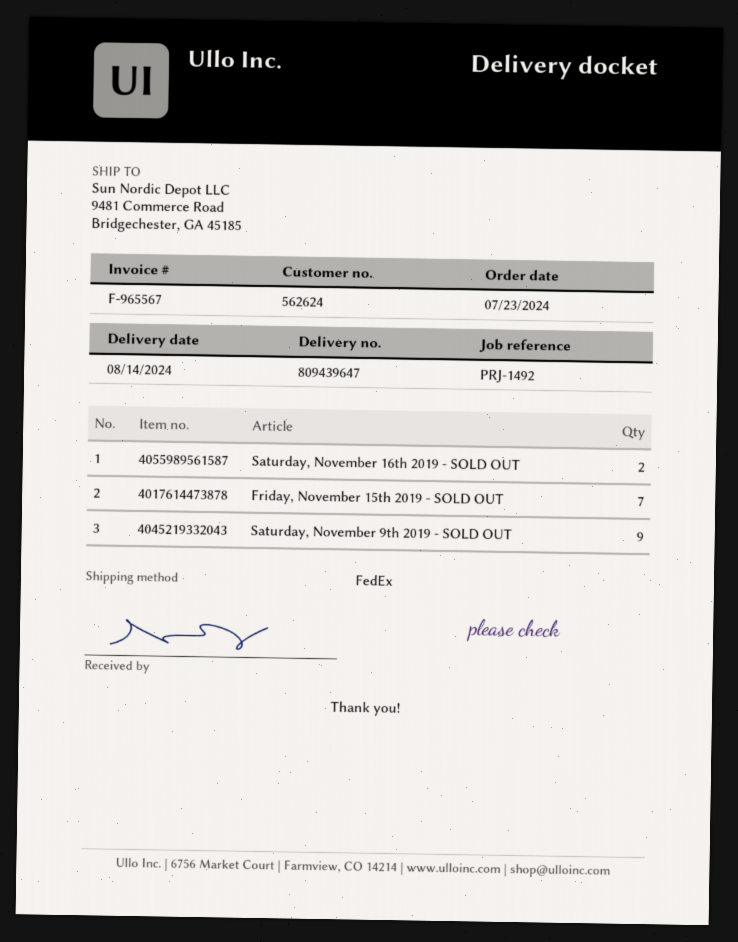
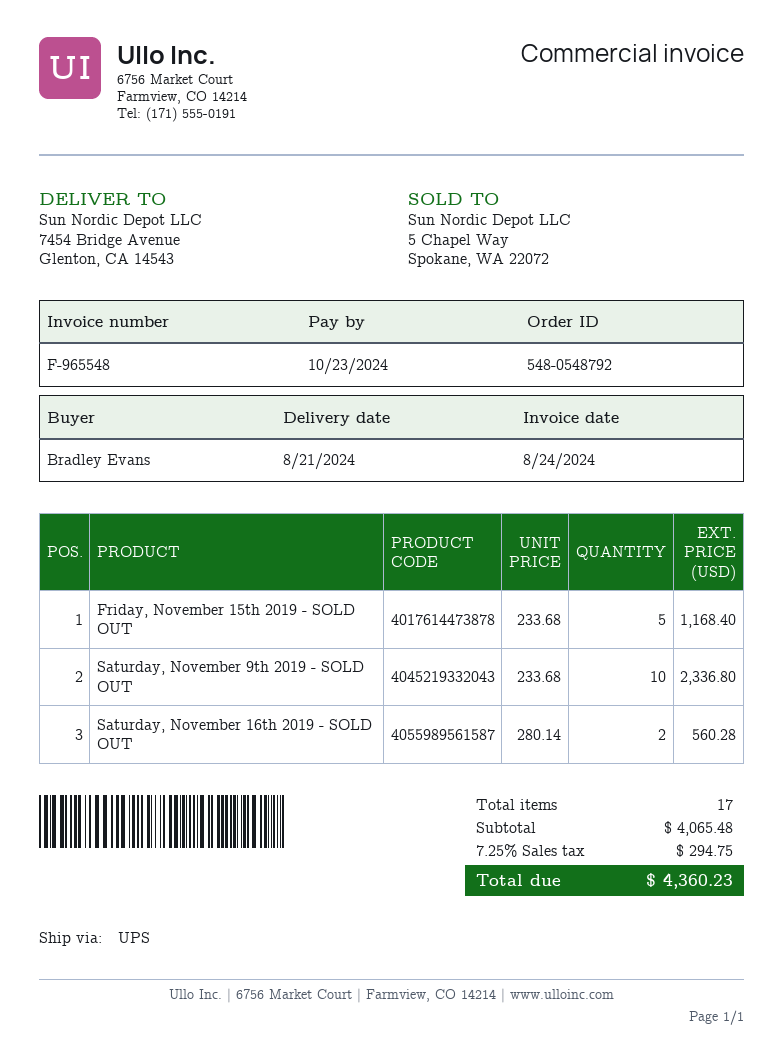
delivery date: 2024-08-14 -> 2024-08-21
invoice number: F-965567 -> F-965548
shipping method: FedEx -> UPS
ship to: 9481 Commerce Road, Bridgechester, GA 45185 -> 7454 Bridge Avenue, Glenton, CA 14543
Friday, November 15th 2019 - SOLD OUT: 7 -> 5
Saturday, November 9th 2019 - SOLD OUT: 9 -> 10

